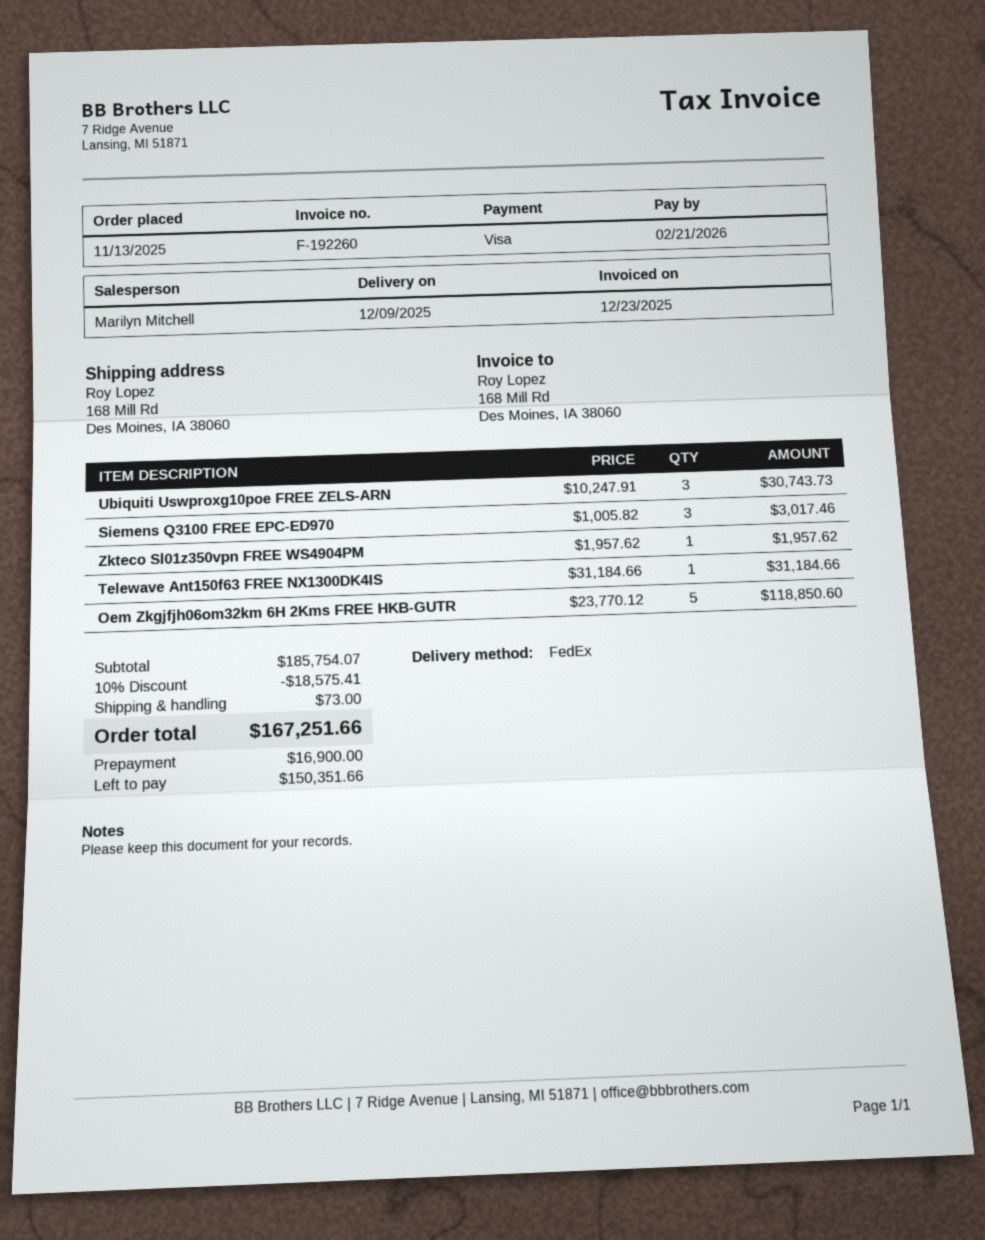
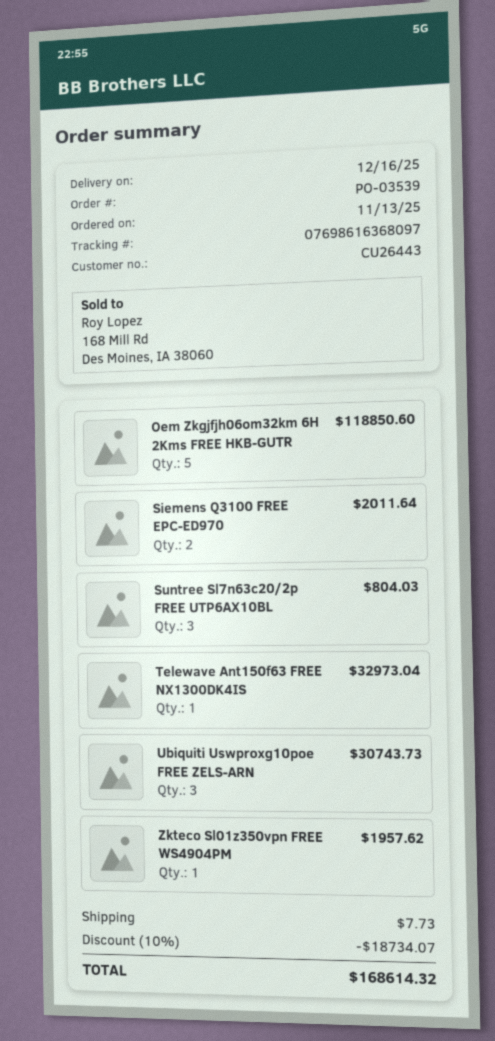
delivery date: 2025-12-09 -> 2025-12-16
Siemens Q3100 FREE EPC-ED970: 3 for 3017.46 -> 2 for 2011.64
Telewave Ant150f63 FREE NX1300DK4IS: 1 for 31184.66 -> 1 for 32973.04
Suntree Sl7n63c20/2p FREE UTP6AX10BL: none -> 3 for 804.03
discount: 10% = 18575.41 -> 10% = 18734.07
shipping: 73.00 -> 7.73
total: 167251.66 -> 168614.32

